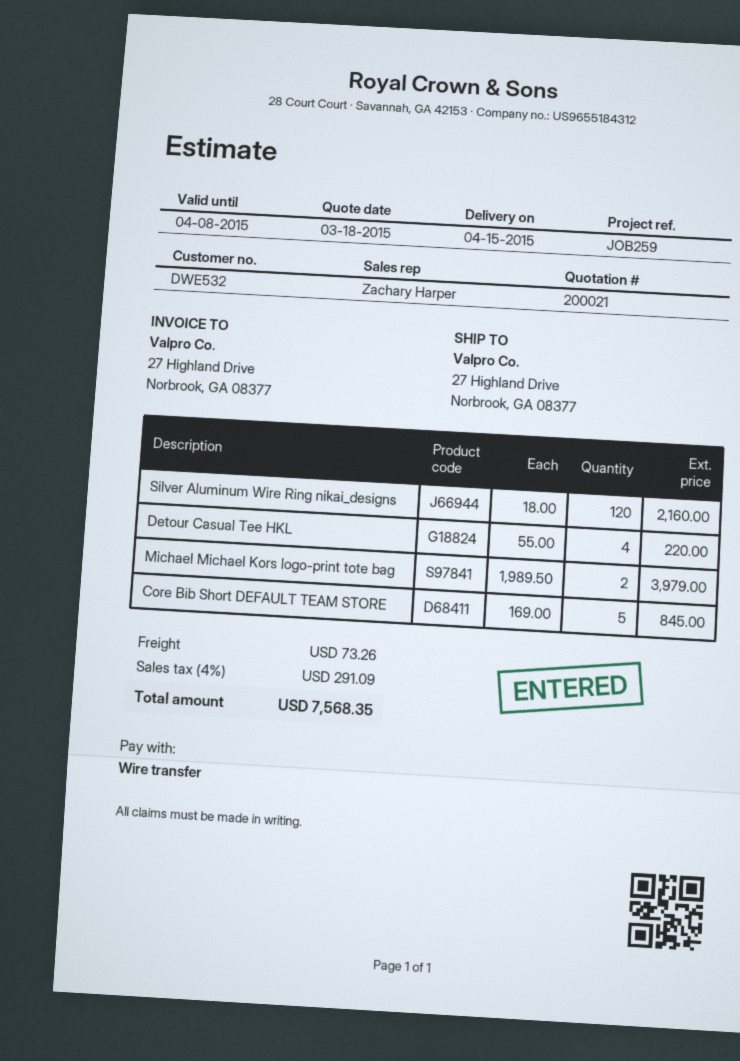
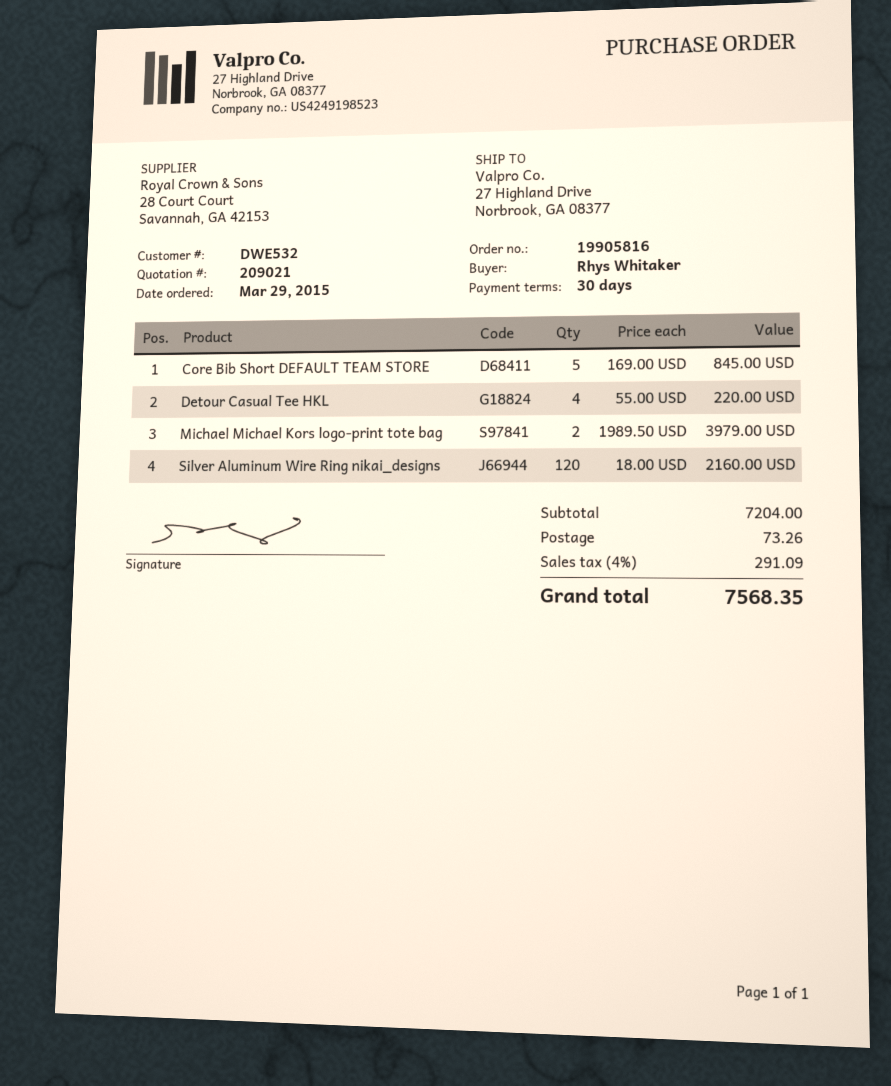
quote number: 200021 -> 209021

